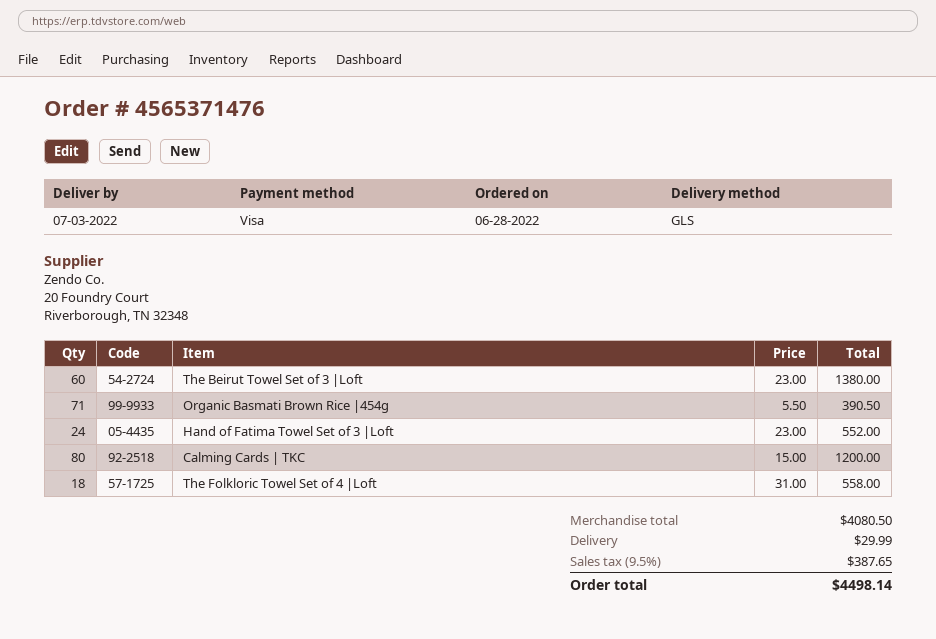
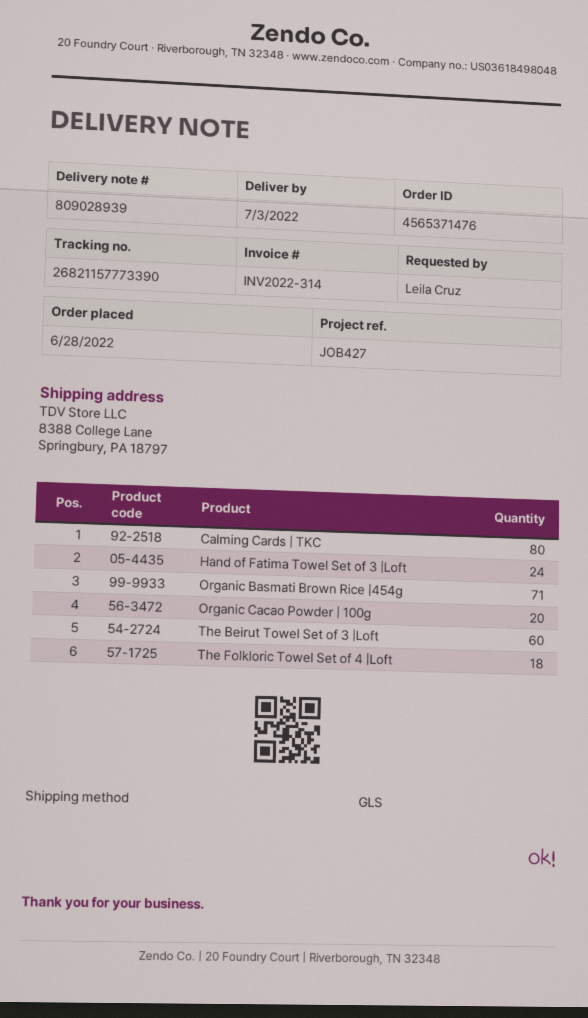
Organic Cacao Powder | 100g: none -> 20

